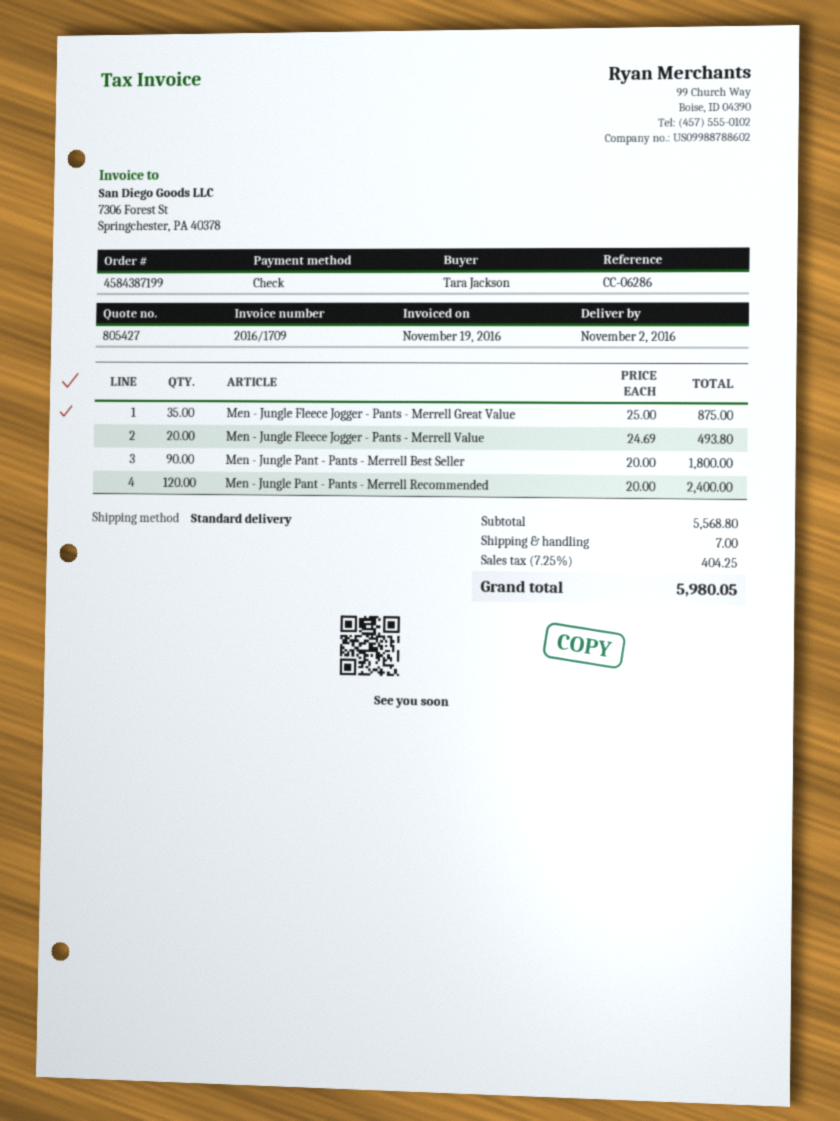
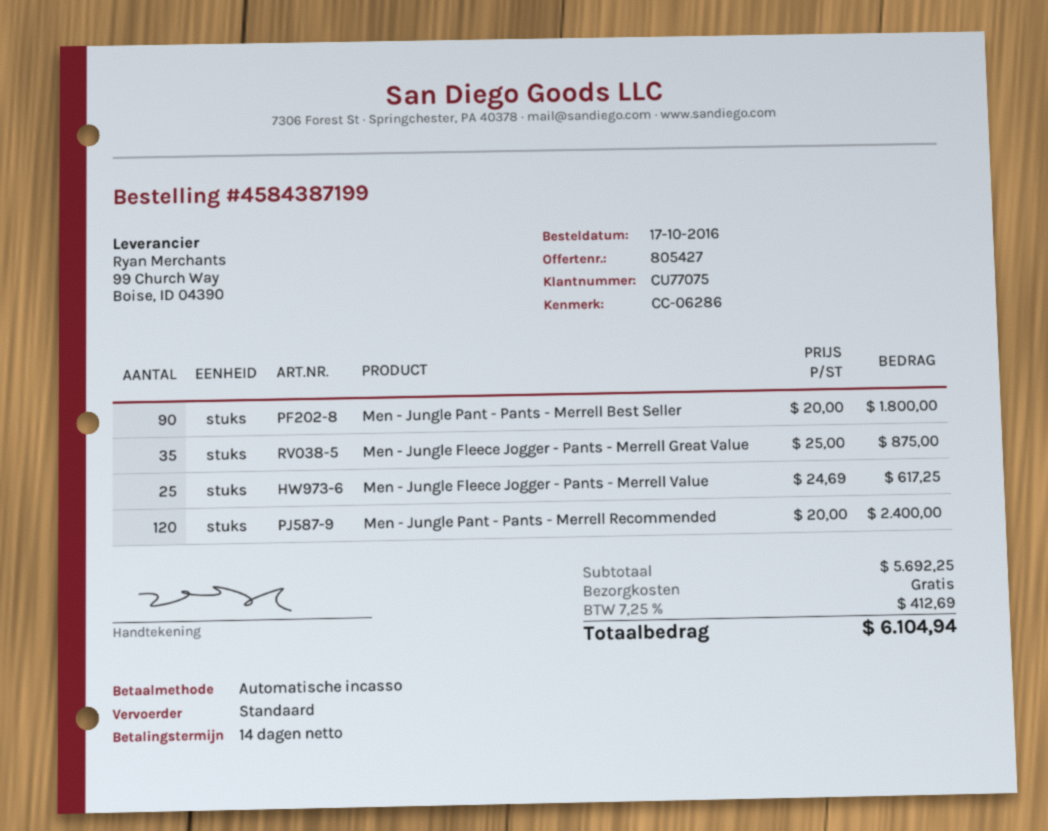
payment method: cheque -> direct debit
Men - Jungle Fleece Jogger - Pants - Merrell Value: 20 x 24.69 = 493.80 -> 25 x 24.69 = 617.25
subtotal: 5568.80 -> 5692.25
shipping: 7.00 -> 0.00
tax: 7.25% = 404.25 -> 7.25% = 412.69
total: 5980.05 -> 6104.94

